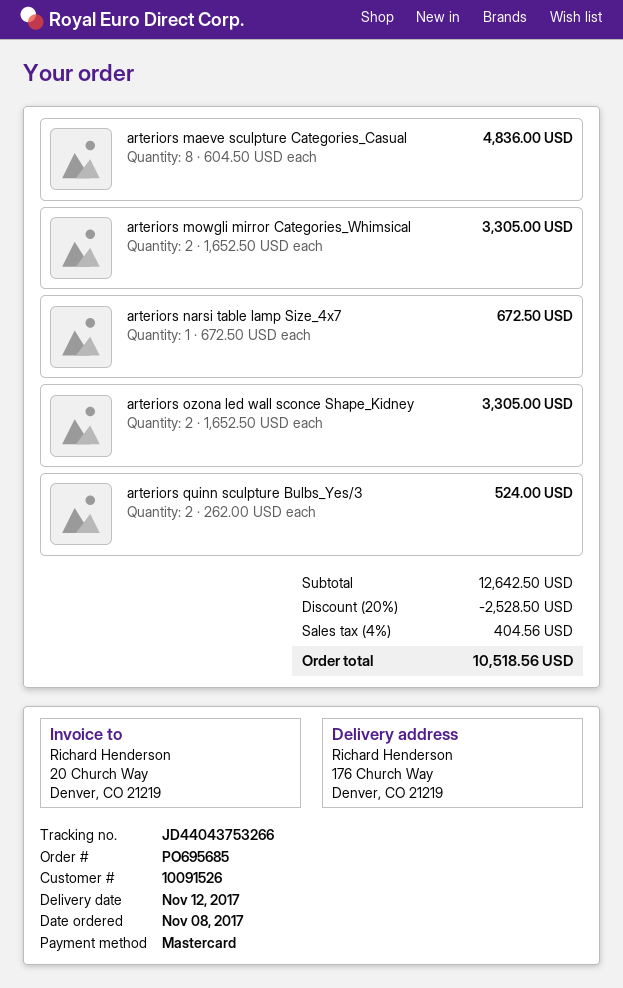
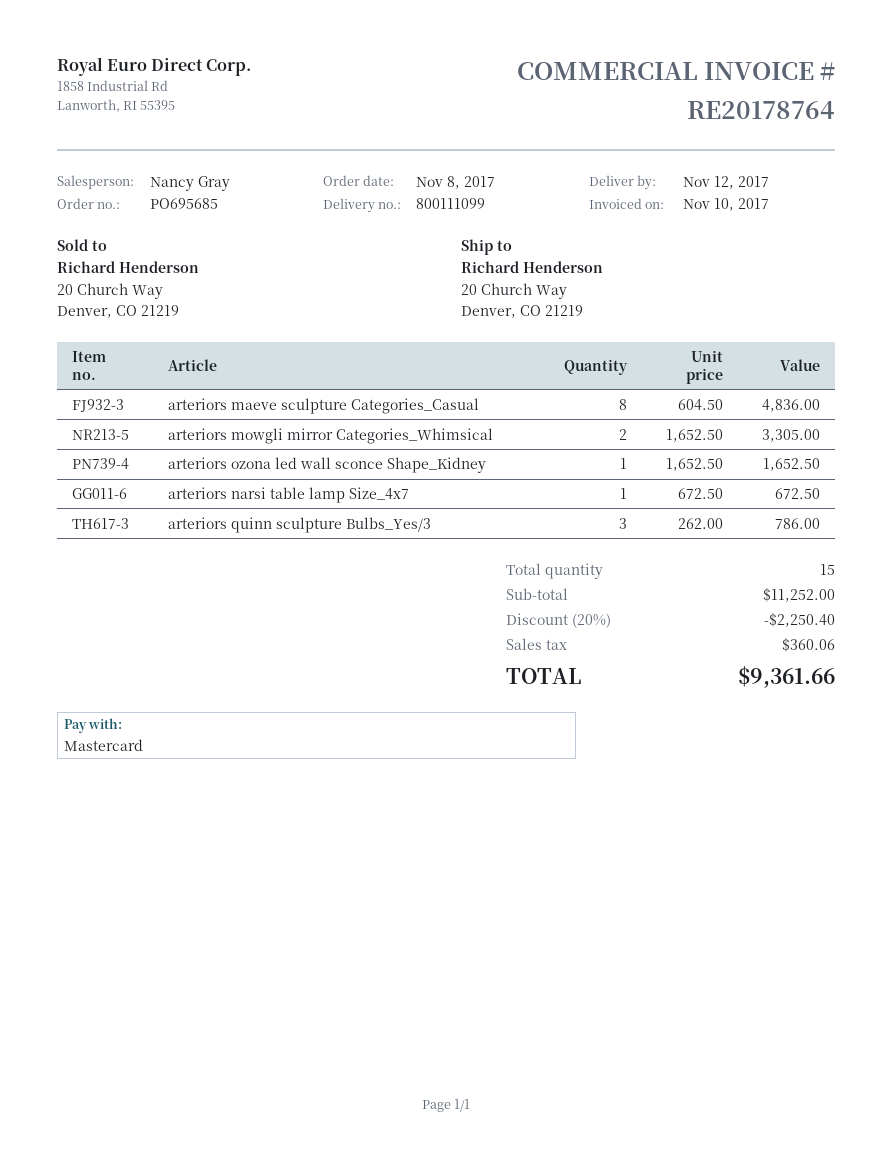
ship to: 176 Church Way, Denver, CO 21219 -> 20 Church Way, Denver, CO 21219
arteriors ozona led wall sconce Shape_Kidney: 2 x 1652.50 = 3305.00 -> 1 x 1652.50 = 1652.50
arteriors quinn sculpture Bulbs_Yes/3: 2 x 262.00 = 524.00 -> 3 x 262.00 = 786.00
subtotal: 12642.50 -> 11252.00
discount: 20% = 2528.50 -> 20% = 2250.40
tax: 404.56 -> 360.06
total: 10518.56 -> 9361.66

